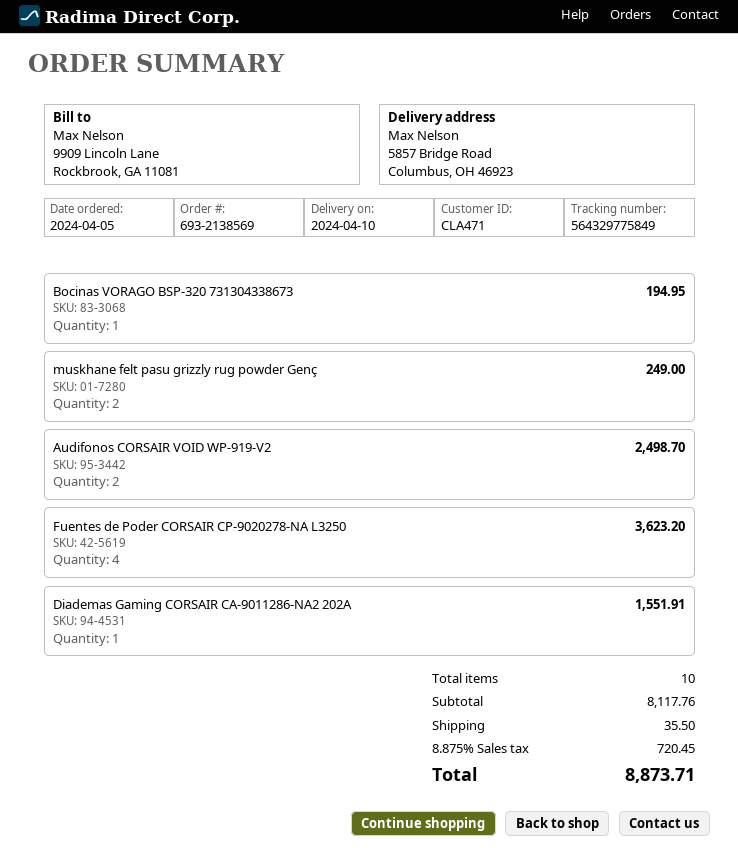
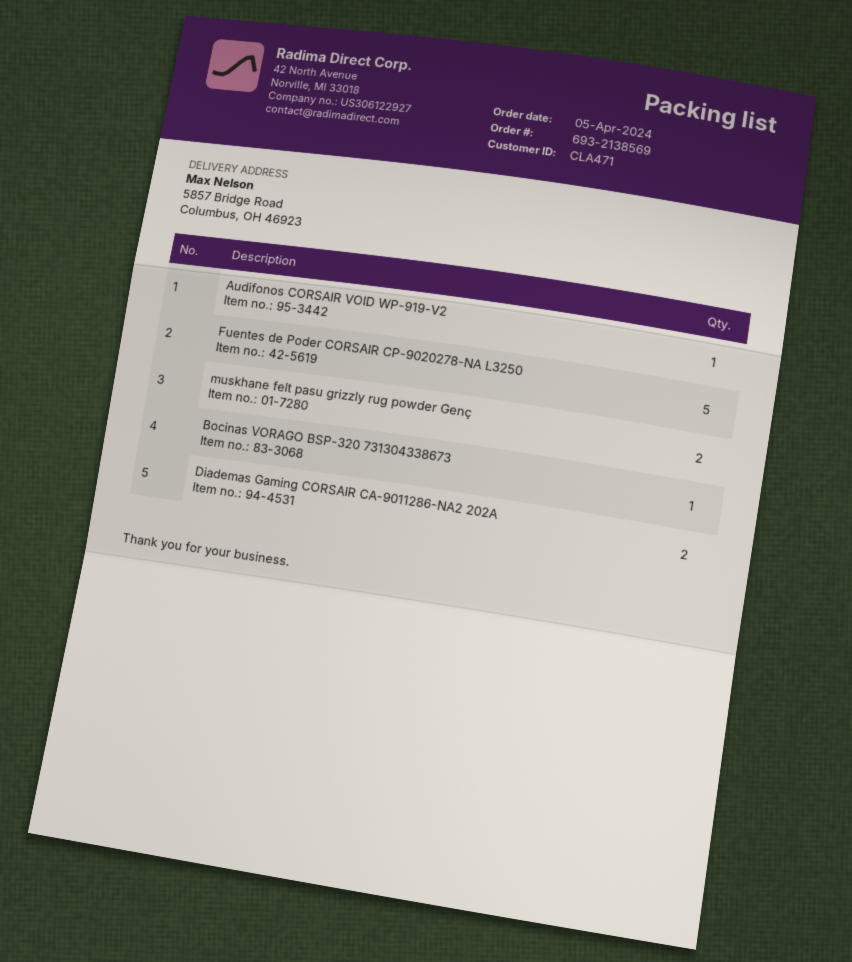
Audifonos CORSAIR VOID WP-919-V2: 2 -> 1
Fuentes de Poder CORSAIR CP-9020278-NA L3250: 4 -> 5
Diademas Gaming CORSAIR CA-9011286-NA2 202A: 1 -> 2

